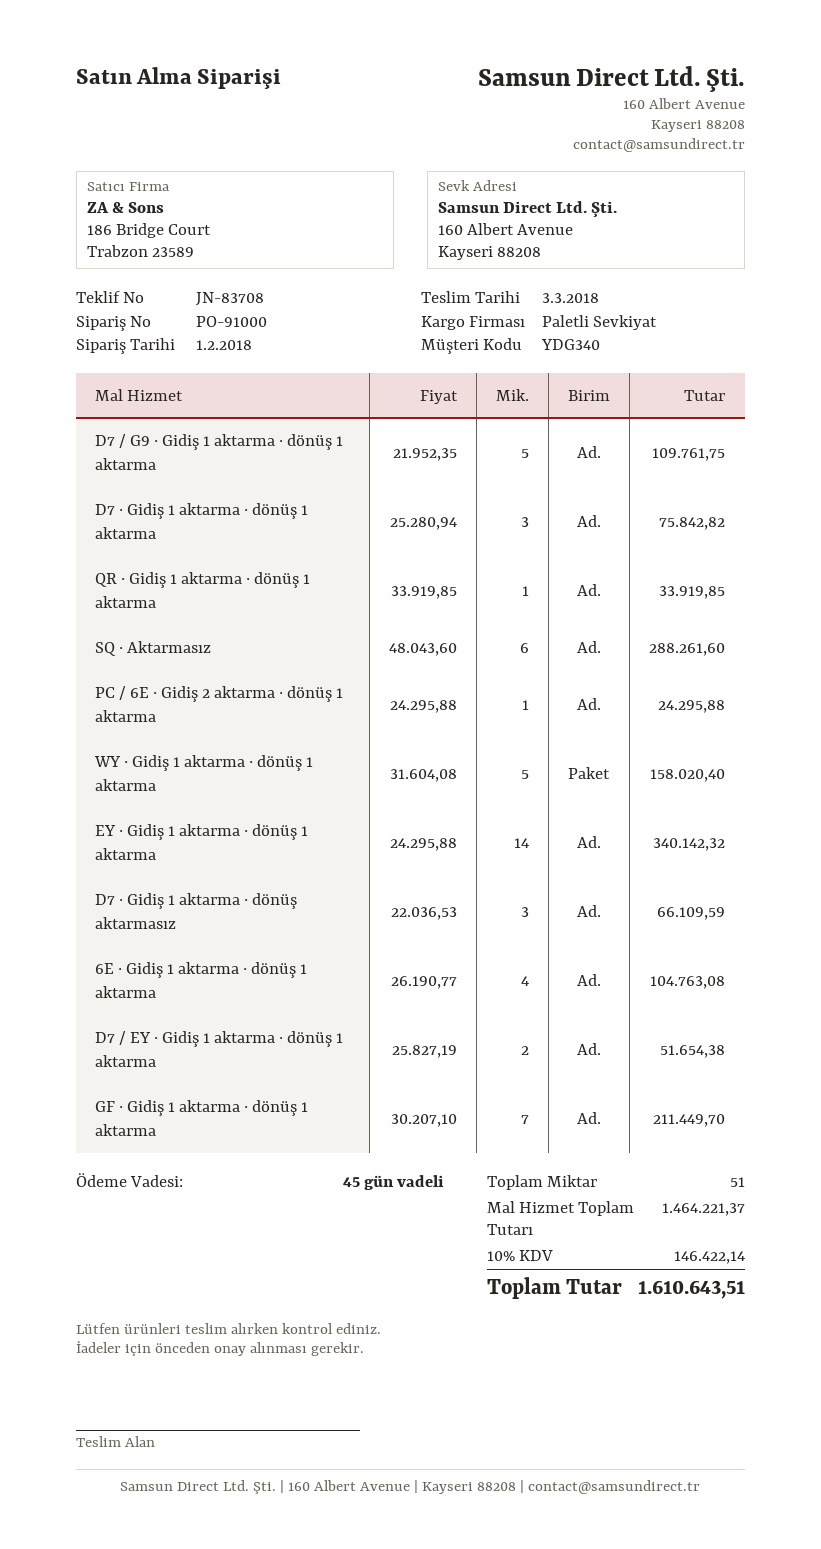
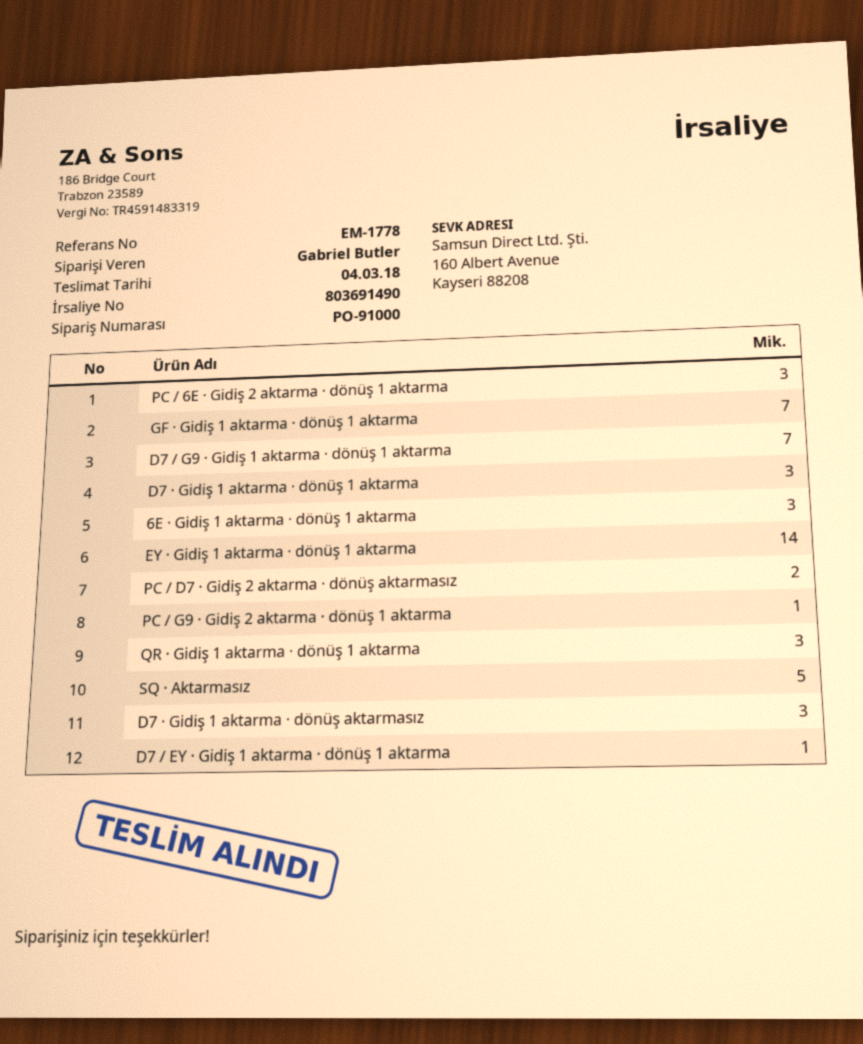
delivery date: 2018-03-03 -> 2018-03-04
D7 / G9 · Gidiş 1 aktarma · dönüş 1 aktarma: 5 -> 7
QR · Gidiş 1 aktarma · dönüş 1 aktarma: 1 -> 3
SQ · Aktarmasız: 6 -> 5
PC / 6E · Gidiş 2 aktarma · dönüş 1 aktarma: 1 -> 3
WY · Gidiş 1 aktarma · dönüş 1 aktarma: 5 -> none
6E · Gidiş 1 aktarma · dönüş 1 aktarma: 4 -> 3
D7 / EY · Gidiş 1 aktarma · dönüş 1 aktarma: 2 -> 1
PC / D7 · Gidiş 2 aktarma · dönüş aktarmasız: none -> 2
PC / G9 · Gidiş 2 aktarma · dönüş 1 aktarma: none -> 1

